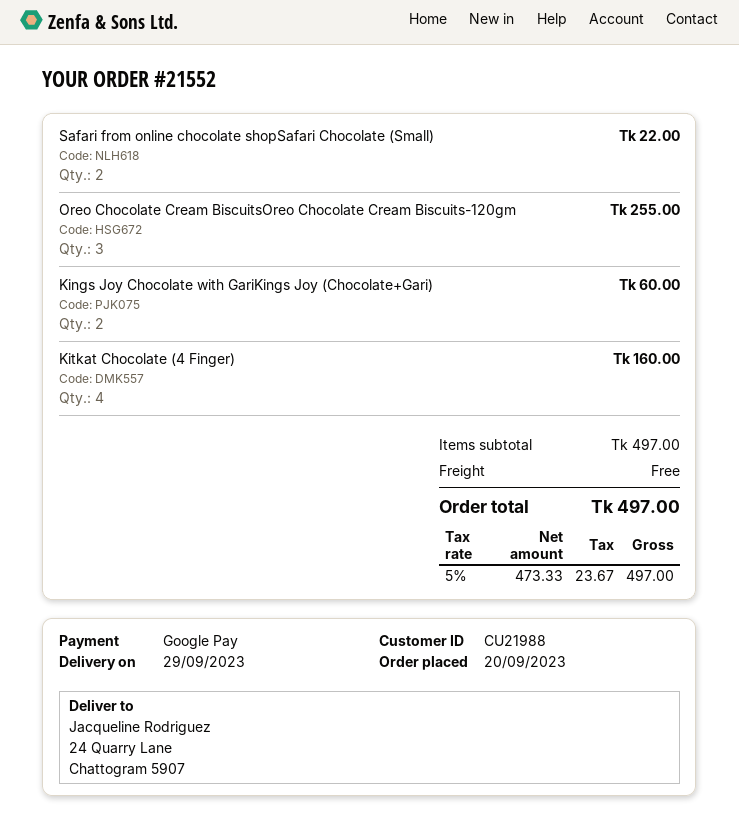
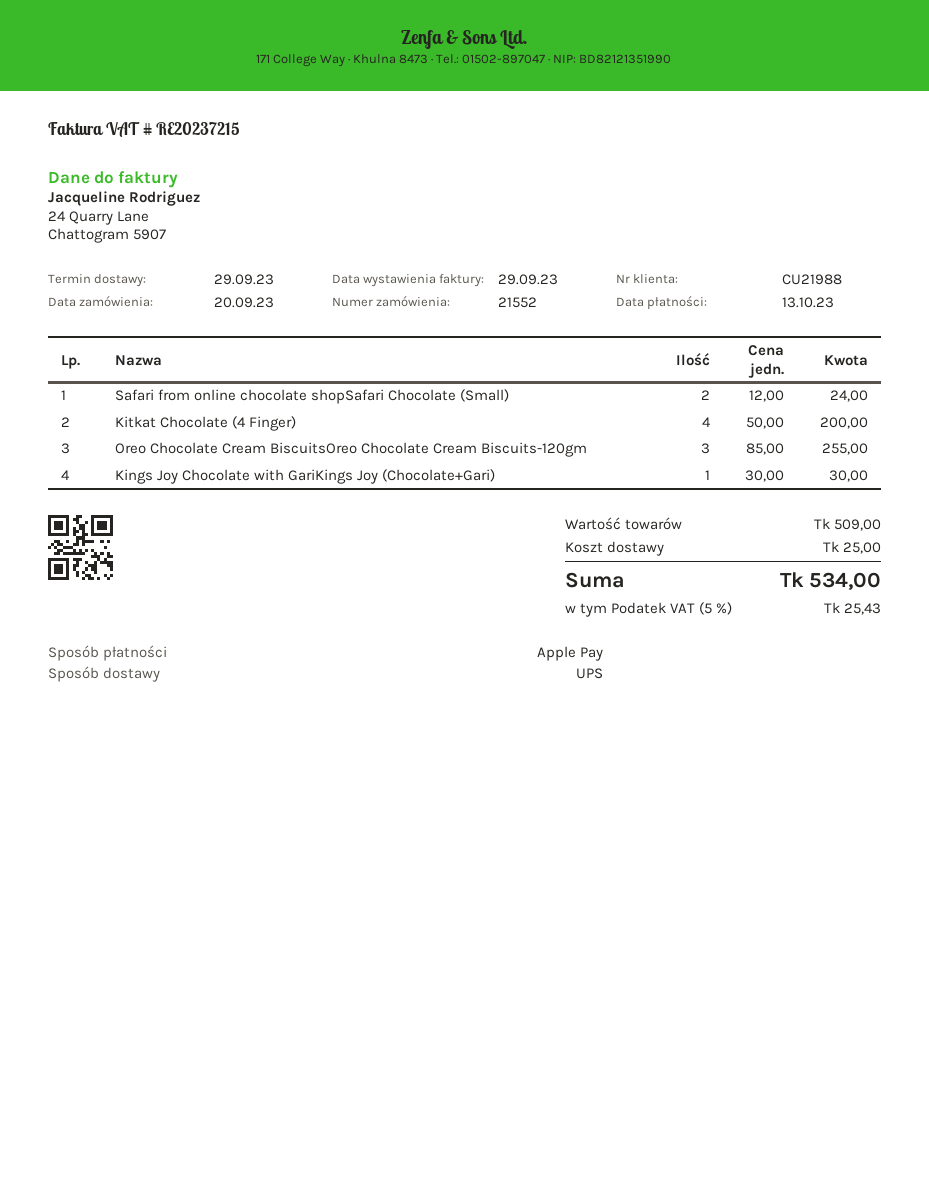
payment method: Google Pay -> Apple Pay
Safari from online chocolate shopSafari Chocolate (Small): 2 for 22.00 -> 2 for 24.00
Kings Joy Chocolate with GariKings Joy (Chocolate+Gari): 2 for 60.00 -> 1 for 30.00
Kitkat Chocolate (4 Finger): 4 for 160.00 -> 4 for 200.00
subtotal: 497.00 -> 509.00
shipping: 0.00 -> 25.00
tax: 5% = 23.67 -> 5% = 25.43
total: 497.00 -> 534.00

